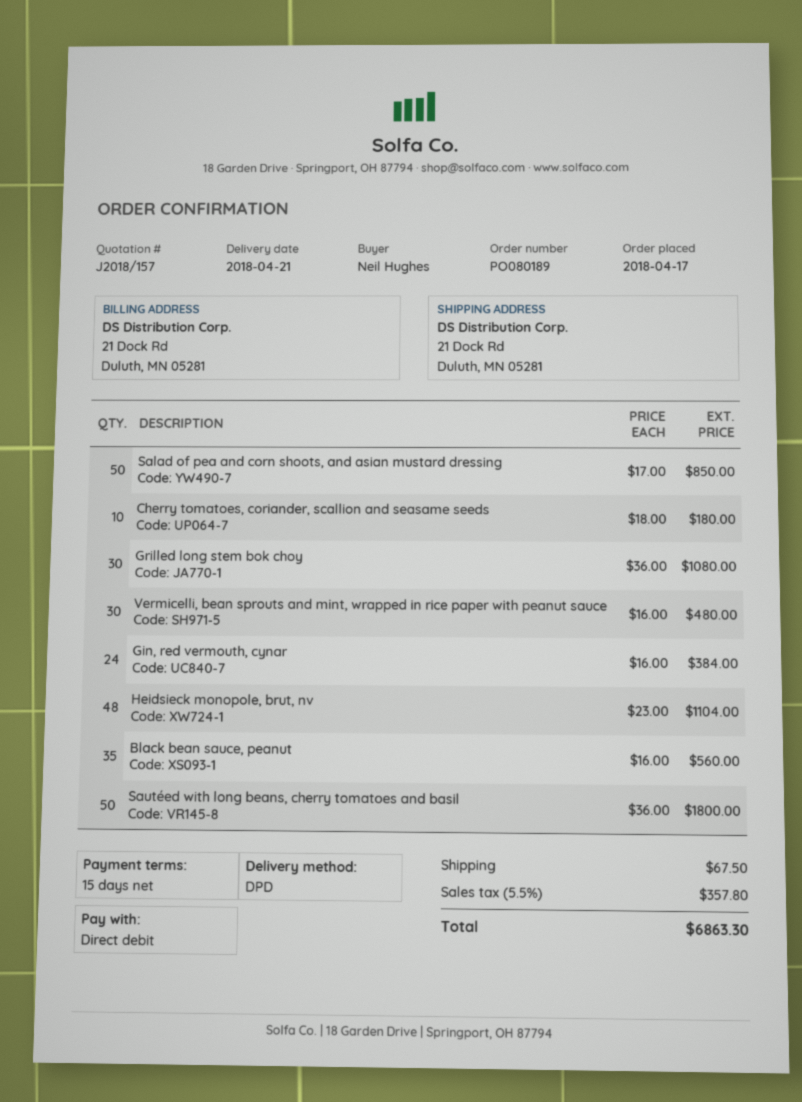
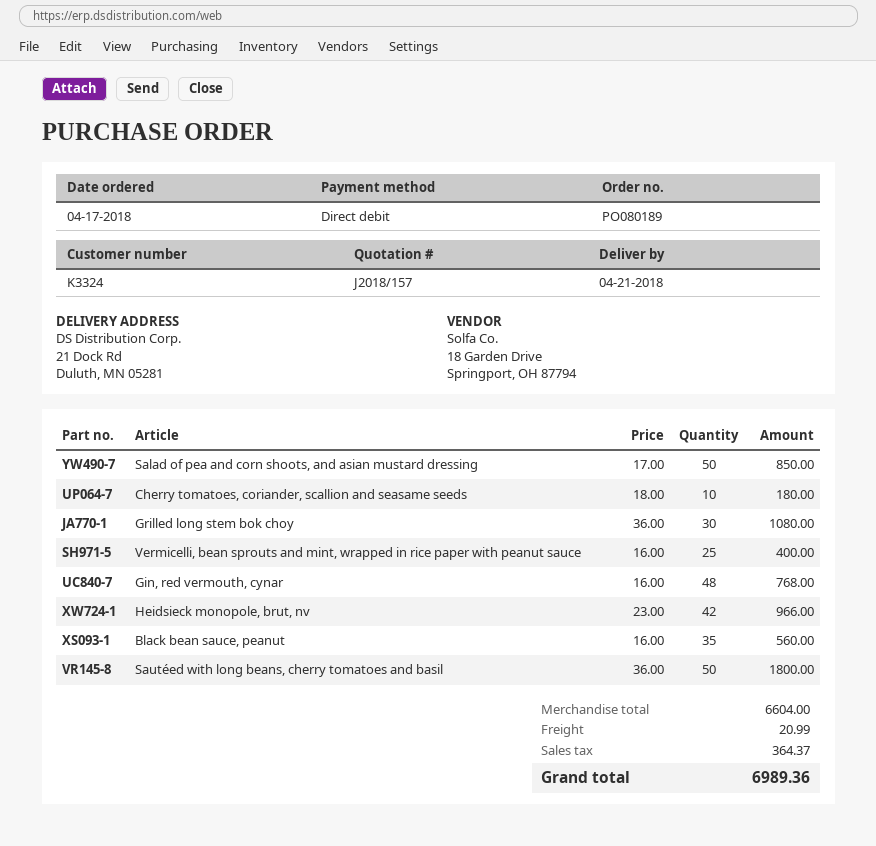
Vermicelli, bean sprouts and mint, wrapped in rice paper with peanut sauce: 30 x 16.00 = 480.00 -> 25 x 16.00 = 400.00
Gin, red vermouth, cynar: 24 x 16.00 = 384.00 -> 48 x 16.00 = 768.00
Heidsieck monopole, brut, nv: 48 x 23.00 = 1104.00 -> 42 x 23.00 = 966.00
shipping: 67.50 -> 20.99
tax: 357.80 -> 364.37
total: 6863.30 -> 6989.36

